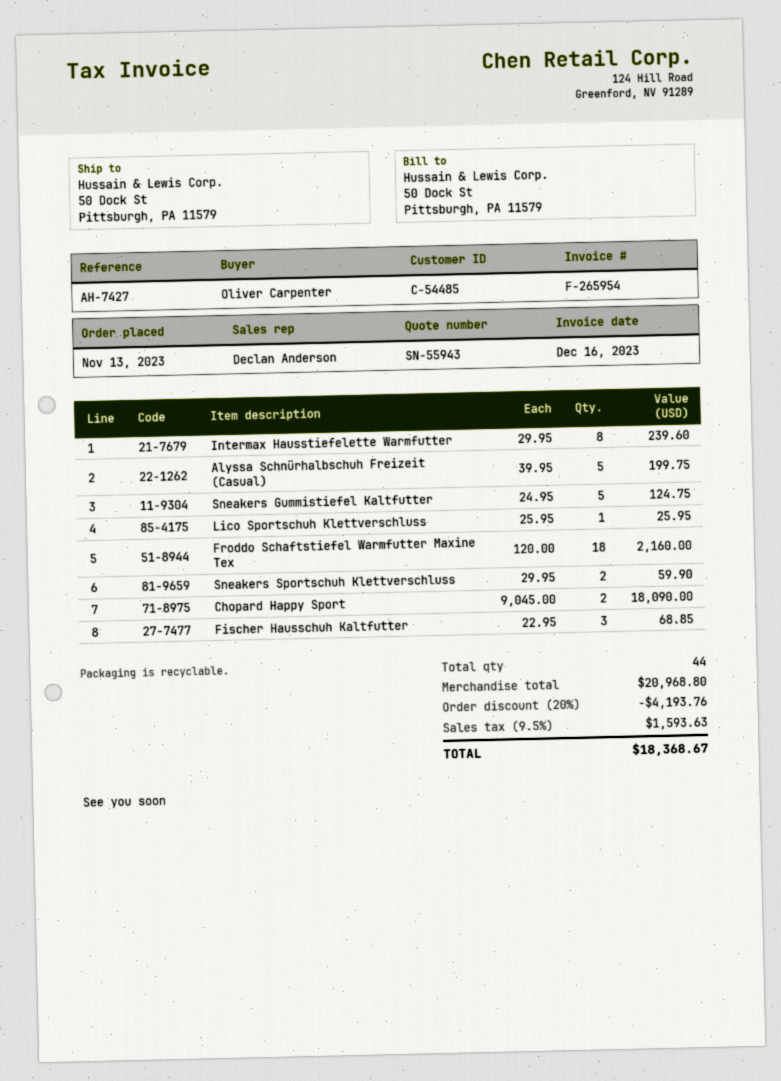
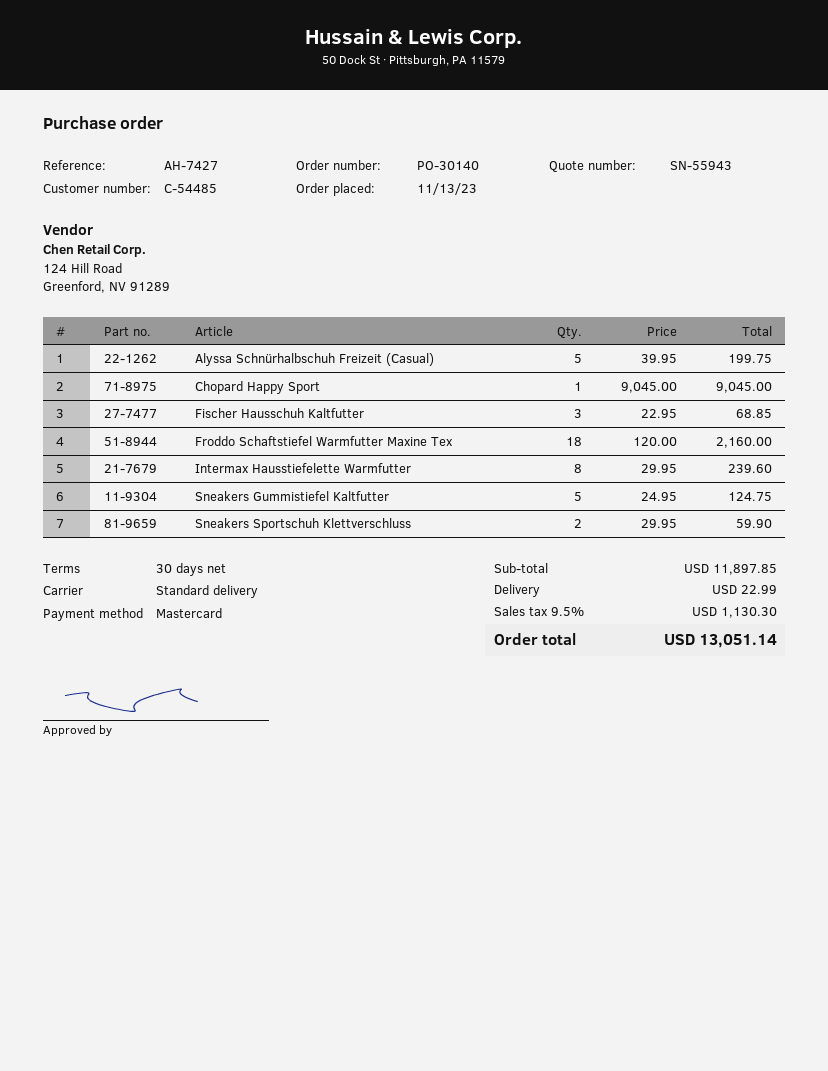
Lico Sportschuh Klettverschluss: 1 x 25.95 = 25.95 -> none
Chopard Happy Sport: 2 x 9045.00 = 18090.00 -> 1 x 9045.00 = 9045.00
subtotal: 20968.80 -> 11897.85
discount: 20% = 4193.76 -> none
shipping: none -> 22.99
tax: 9.5% = 1593.63 -> 9.5% = 1130.30
total: 18368.67 -> 13051.14

